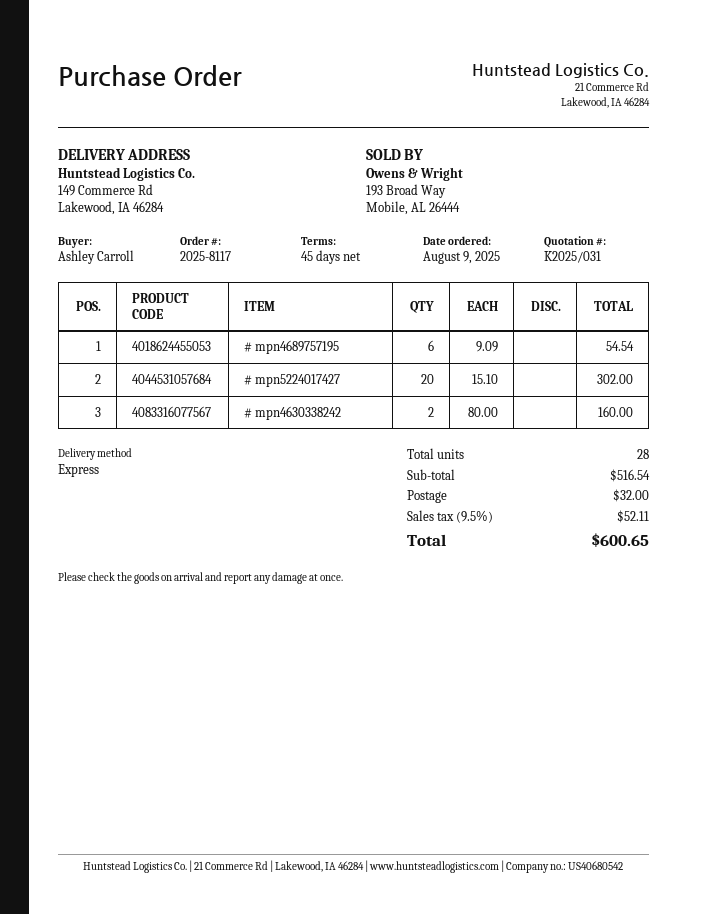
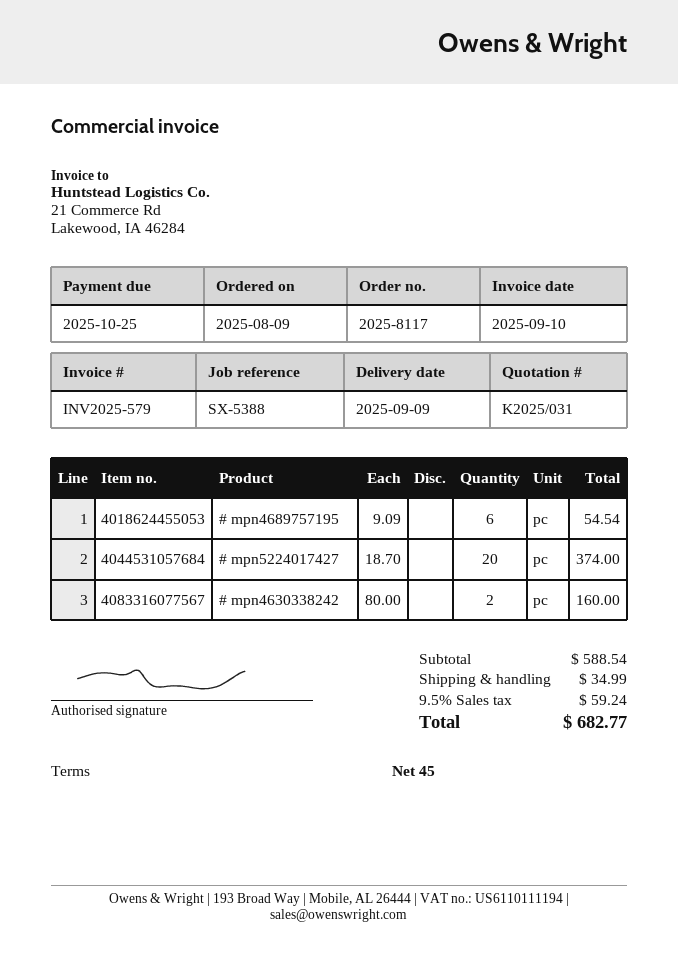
# mpn5224017427: 20 x 15.10 = 302.00 -> 20 x 18.70 = 374.00
subtotal: 516.54 -> 588.54
shipping: 32.00 -> 34.99
tax: 9.5% = 52.11 -> 9.5% = 59.24
total: 600.65 -> 682.77

